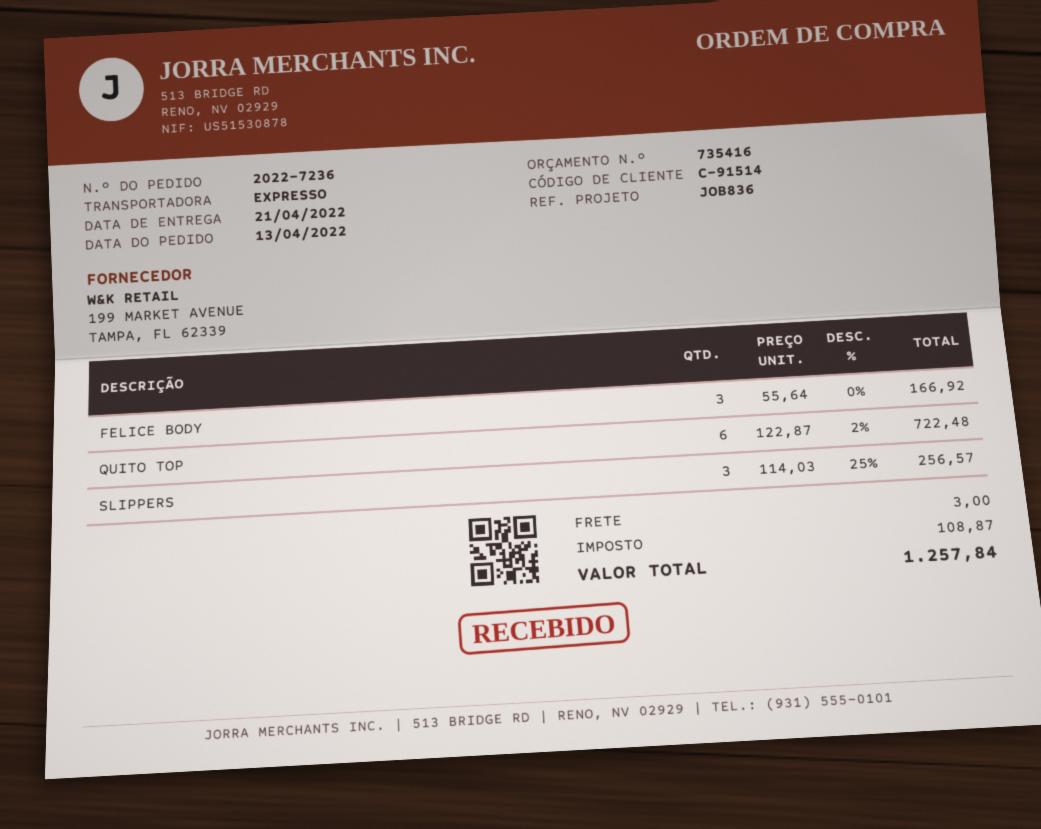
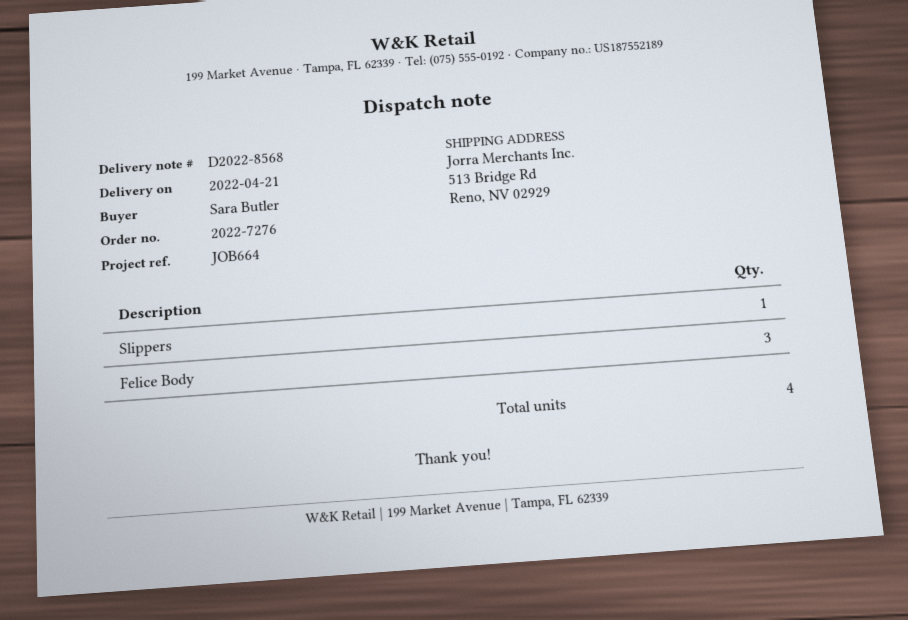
order number: 2022-7236 -> 2022-7276
reference: JOB836 -> JOB664
QUITO TOP: 6 -> none
SLIPPERS: 3 -> 1

